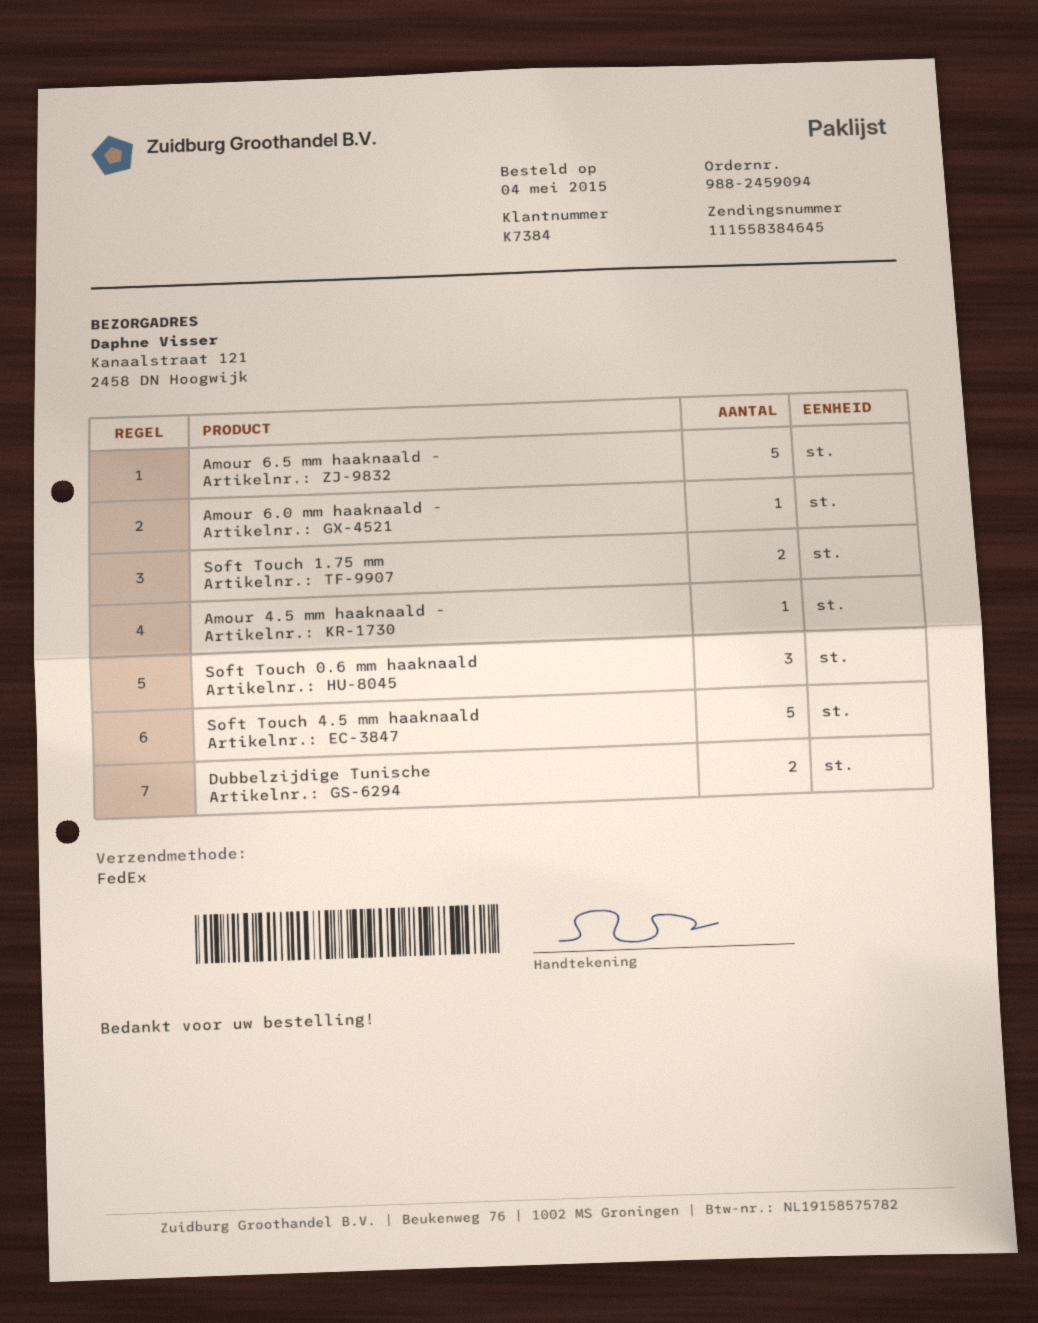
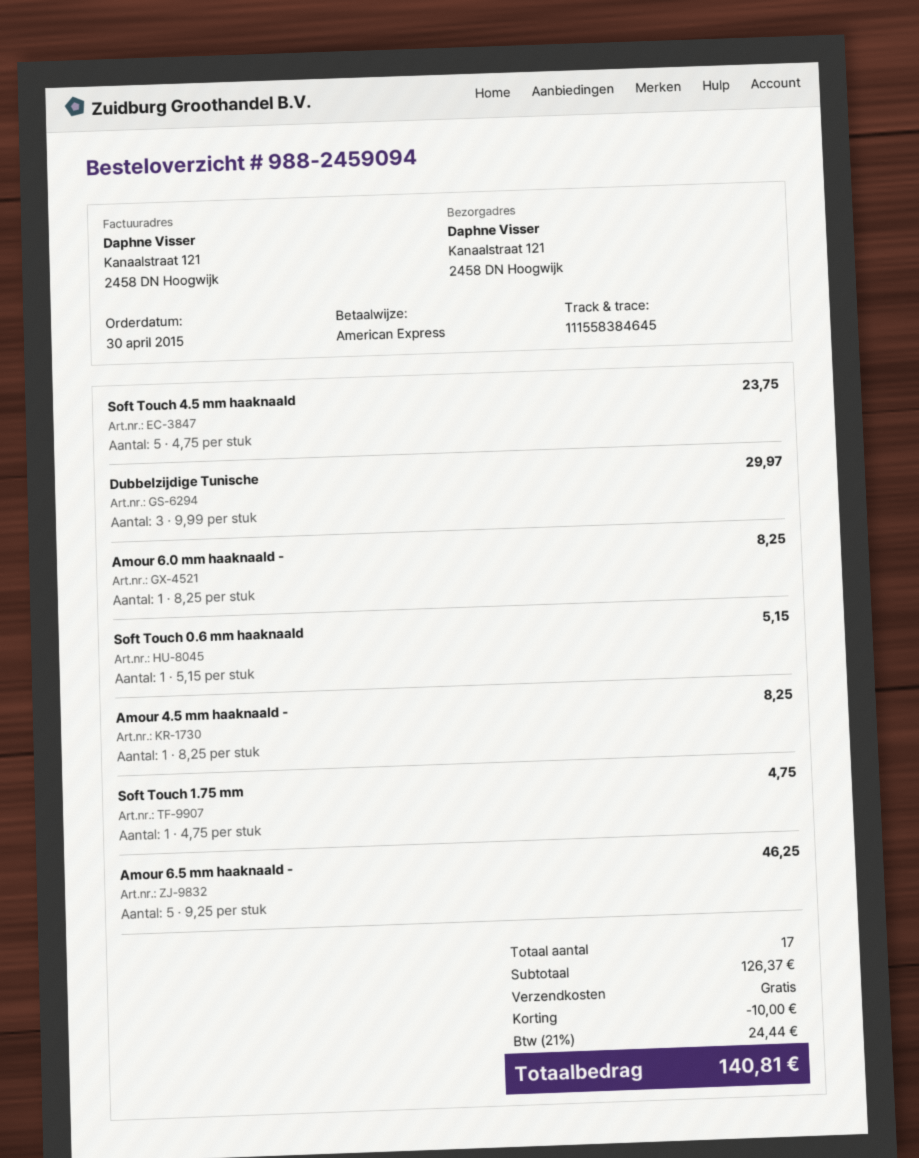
order date: 2015-05-04 -> 2015-04-30
Soft Touch 1.75 mm: 2 -> 1
Soft Touch 0.6 mm haaknaald: 3 -> 1
Dubbelzijdige Tunische: 2 -> 3

